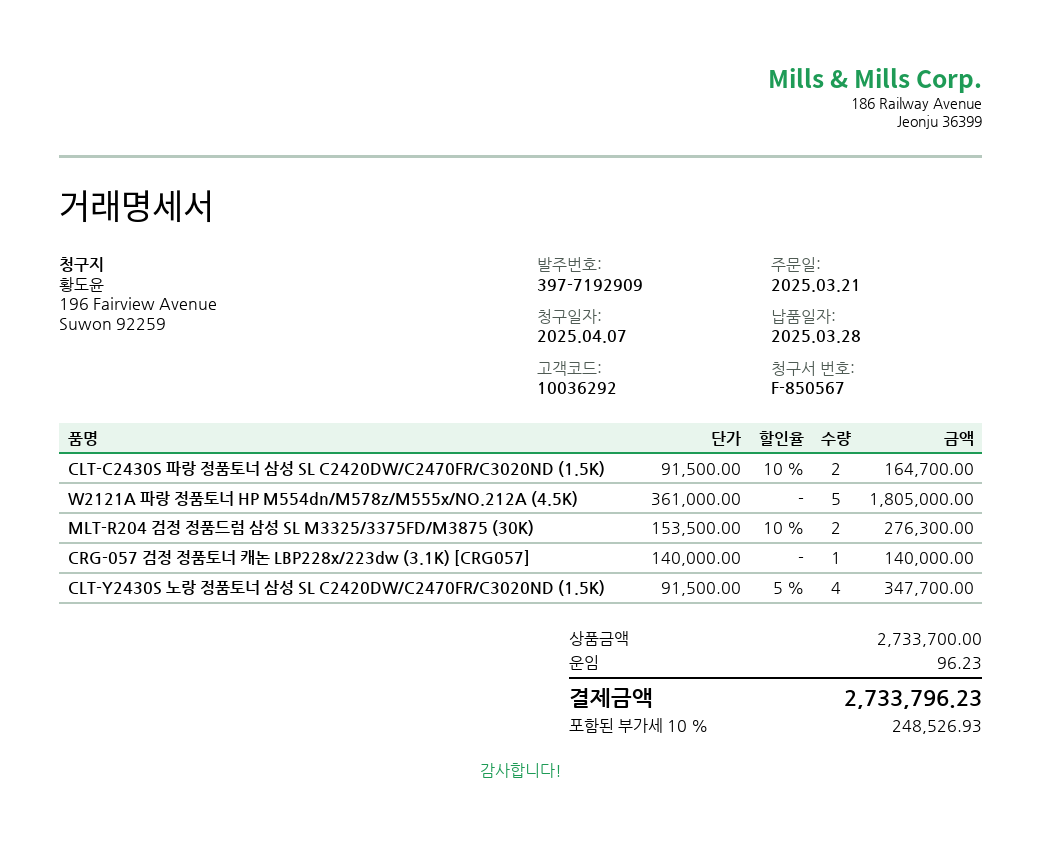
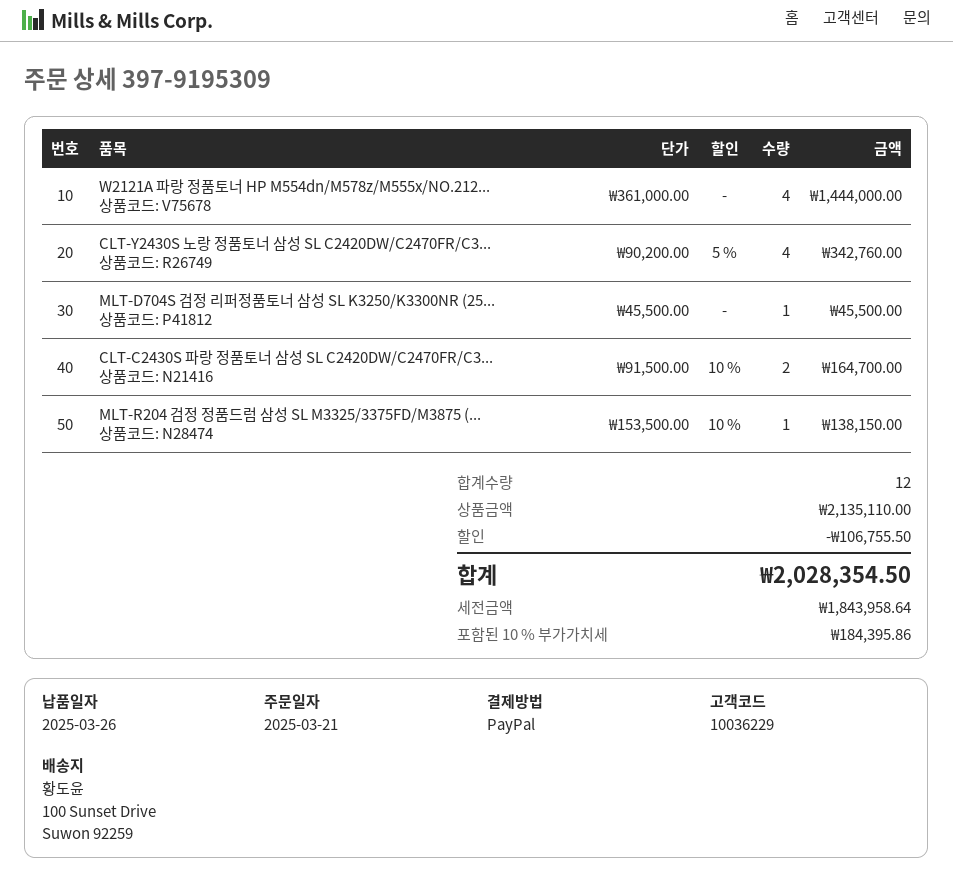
order number: 397-7192909 -> 397-9195309
delivery date: 2025-03-28 -> 2025-03-26
customer number: 10036292 -> 10036229
W2121A 파랑 정품토너 HP M554dn/M578z/M555x/NO.212A (4.5K): 5 x 361000.00 = 1805000.00 -> 4 x 361000.00 = 1444000.00
MLT-R204 검정 정품드럼 삼성 SL M3325/3375FD/M3875 (30K): 2 x 153500.00 - 10% = 276300.00 -> 1 x 153500.00 - 10% = 138150.00
CRG-057 검정 정품토너 캐논 LBP228x/223dw (3.1K) [CRG057]: 1 x 140000.00 = 140000.00 -> none
CLT-Y2430S 노랑 정품토너 삼성 SL C2420DW/C2470FR/C3020ND (1.5K): 4 x 91500.00 - 5% = 347700.00 -> 4 x 90200.00 - 5% = 342760.00
MLT-D704S 검정 리퍼정품토너 삼성 SL K3250/K3300NR (25...: none -> 1 x 45500.00 = 45500.00
subtotal: 2733700.00 -> 2135110.00
discount: none -> 106755.50
shipping: 96.23 -> none
tax: 10% = 248526.93 -> 10% = 184395.86
total: 2733796.23 -> 2028354.50

